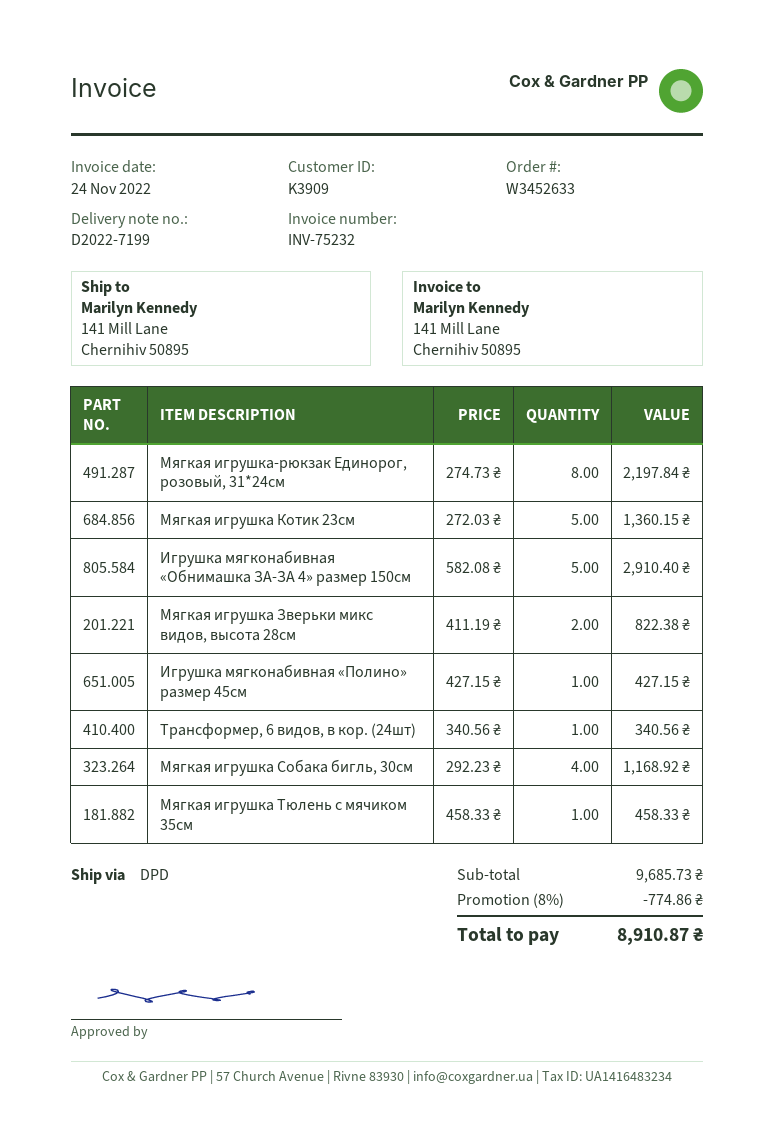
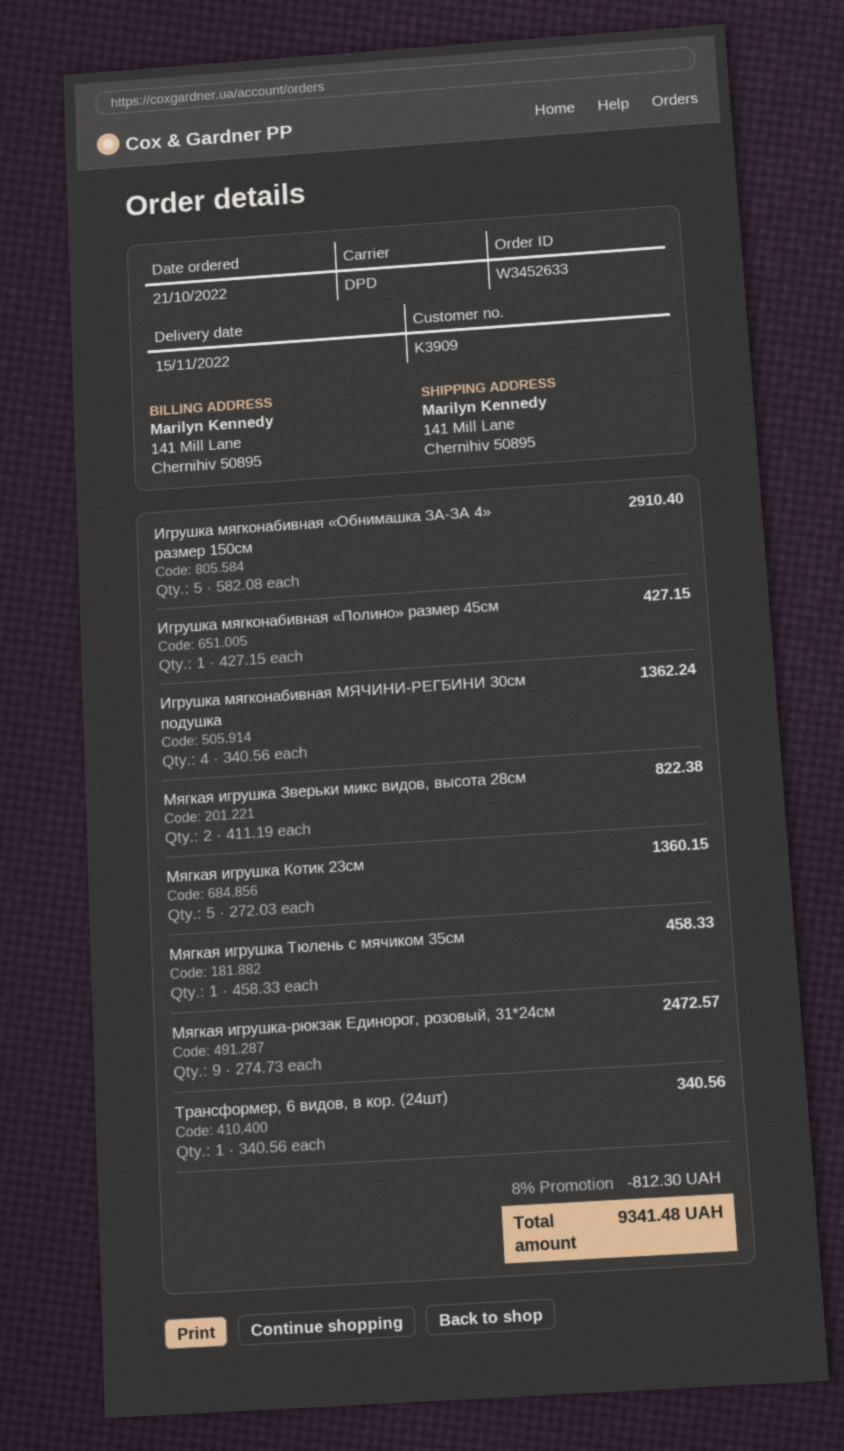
Мягкая игрушка-рюкзак Единорог, розовый, 31*24см: 8 x 274.73 = 2197.84 -> 9 x 274.73 = 2472.57
Мягкая игрушка Собака бигль, 30см: 4 x 292.23 = 1168.92 -> none
Игрушка мягконабивная МЯЧИНИ-РЕГБИНИ 30см подушка: none -> 4 x 340.56 = 1362.24
discount: 8% = 774.86 -> 8% = 812.30
total: 8910.87 -> 9341.48

